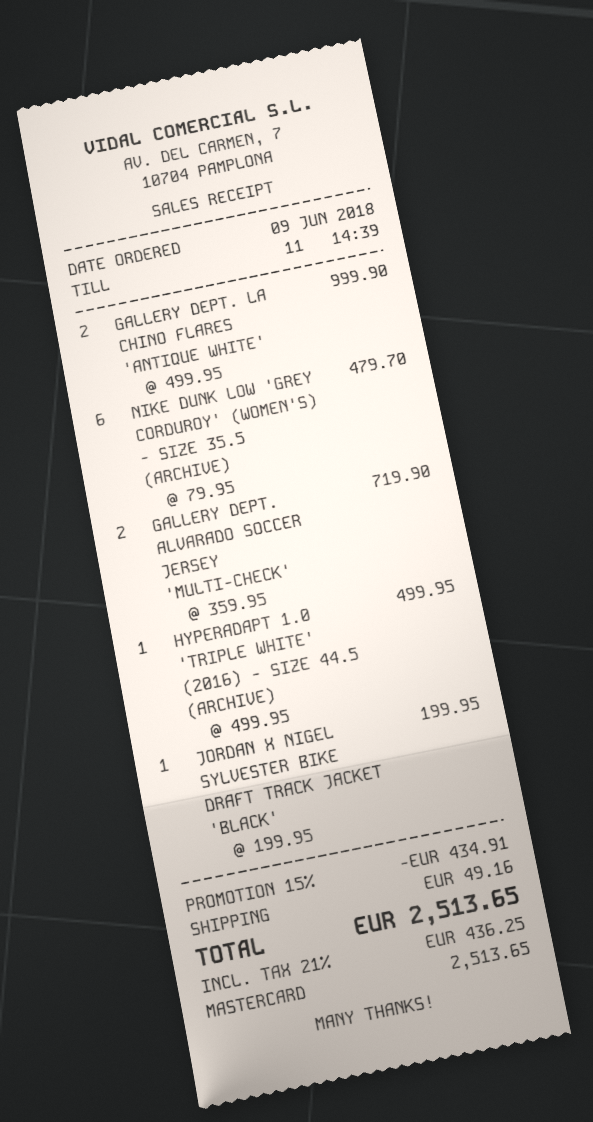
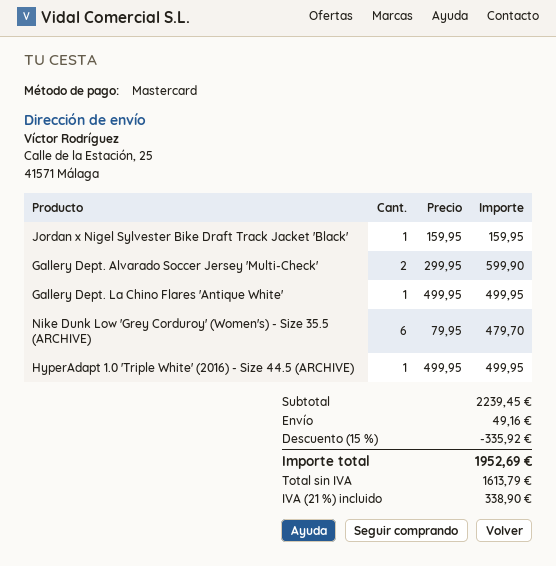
GALLERY DEPT. LA CHINO FLARES 'ANTIQUE WHITE': 2 x 499.95 = 999.90 -> 1 x 499.95 = 499.95
GALLERY DEPT. ALVARADO SOCCER JERSEY 'MULTI-CHECK': 2 x 359.95 = 719.90 -> 2 x 299.95 = 599.90
JORDAN X NIGEL SYLVESTER BIKE DRAFT TRACK JACKET 'BLACK': 1 x 199.95 = 199.95 -> 1 x 159.95 = 159.95
discount: 15% = 434.91 -> 15% = 335.92
tax: 21% = 436.25 -> 21% = 338.90
total: 2513.65 -> 1952.69

